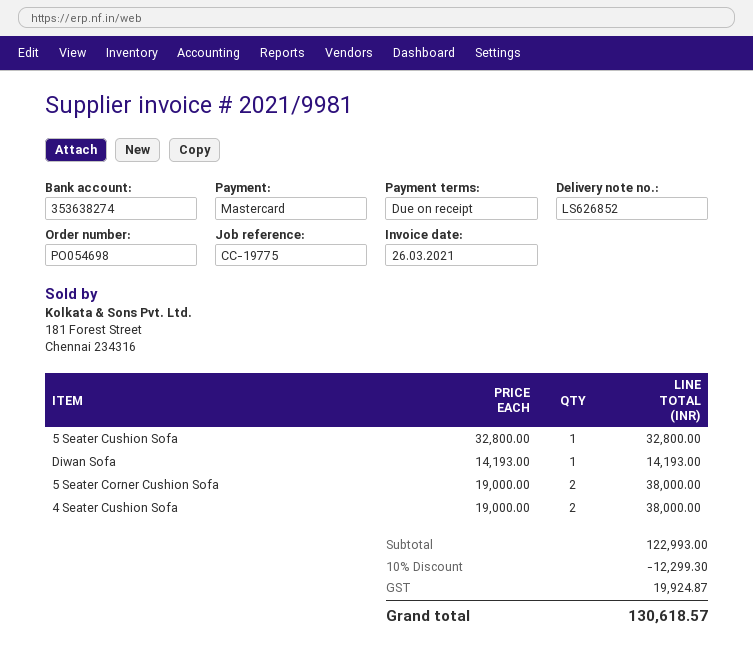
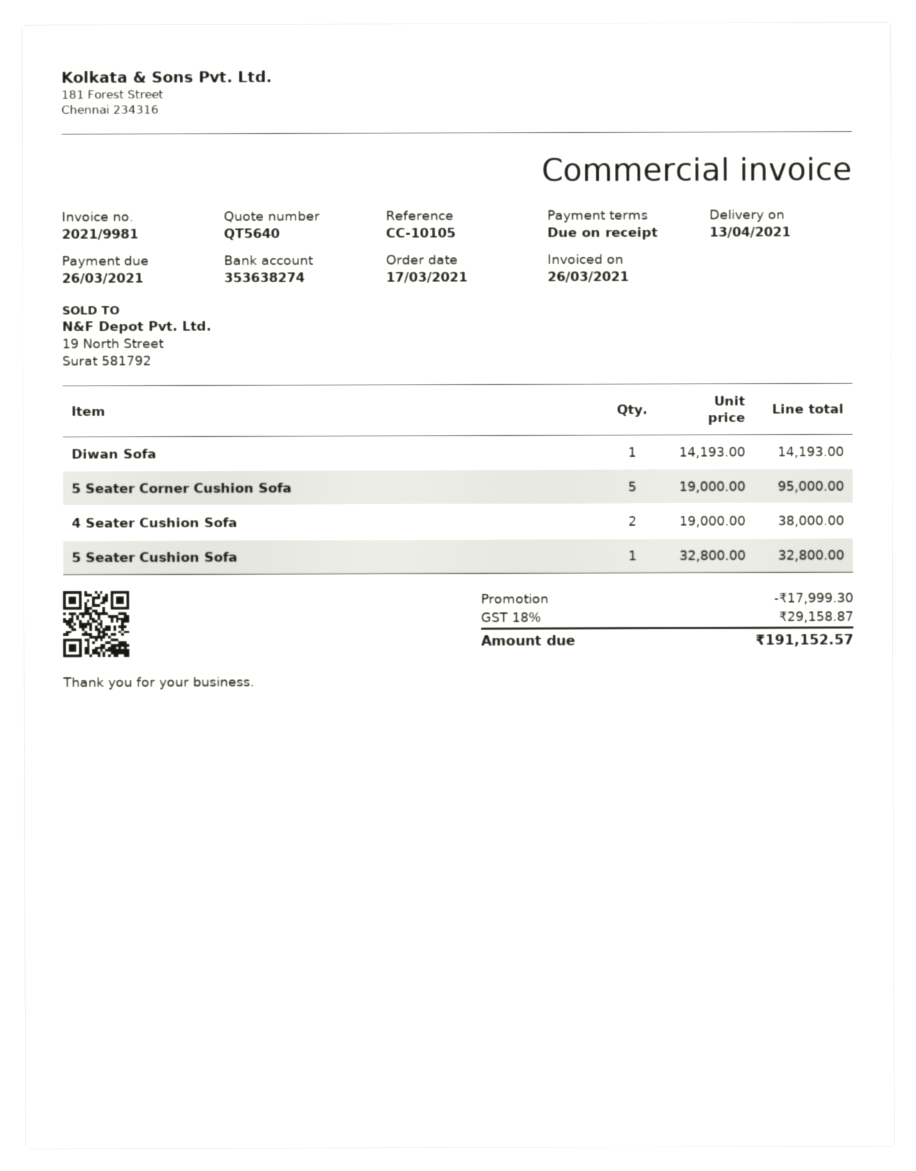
reference: CC-19775 -> CC-10105
5 Seater Corner Cushion Sofa: 2 x 19000.00 = 38000.00 -> 5 x 19000.00 = 95000.00
discount: 12299.30 -> 17999.30
tax: 19924.87 -> 29158.87
total: 130618.57 -> 191152.57

